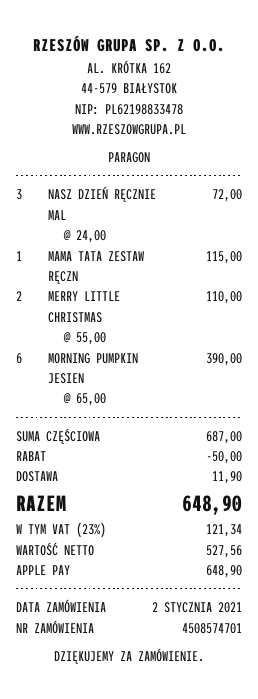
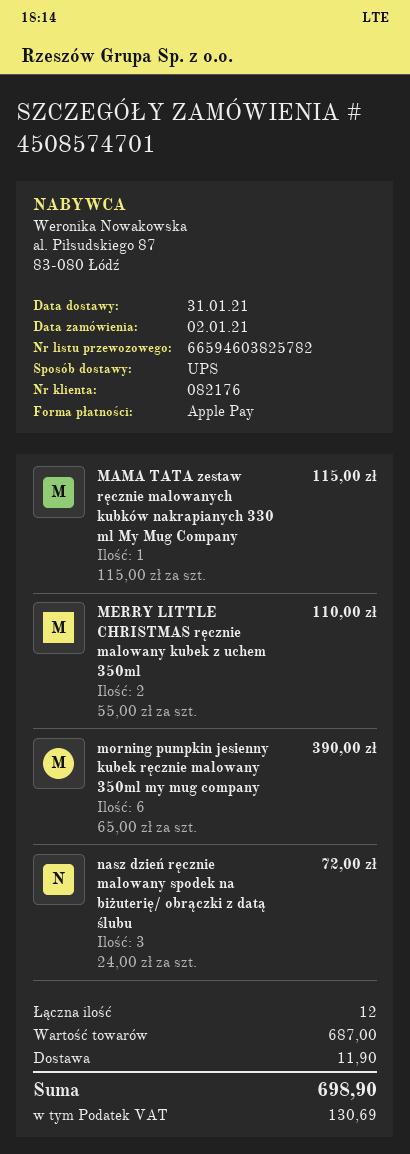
discount: 50.00 -> none
tax: 121.34 -> 130.69
total: 648.90 -> 698.90

